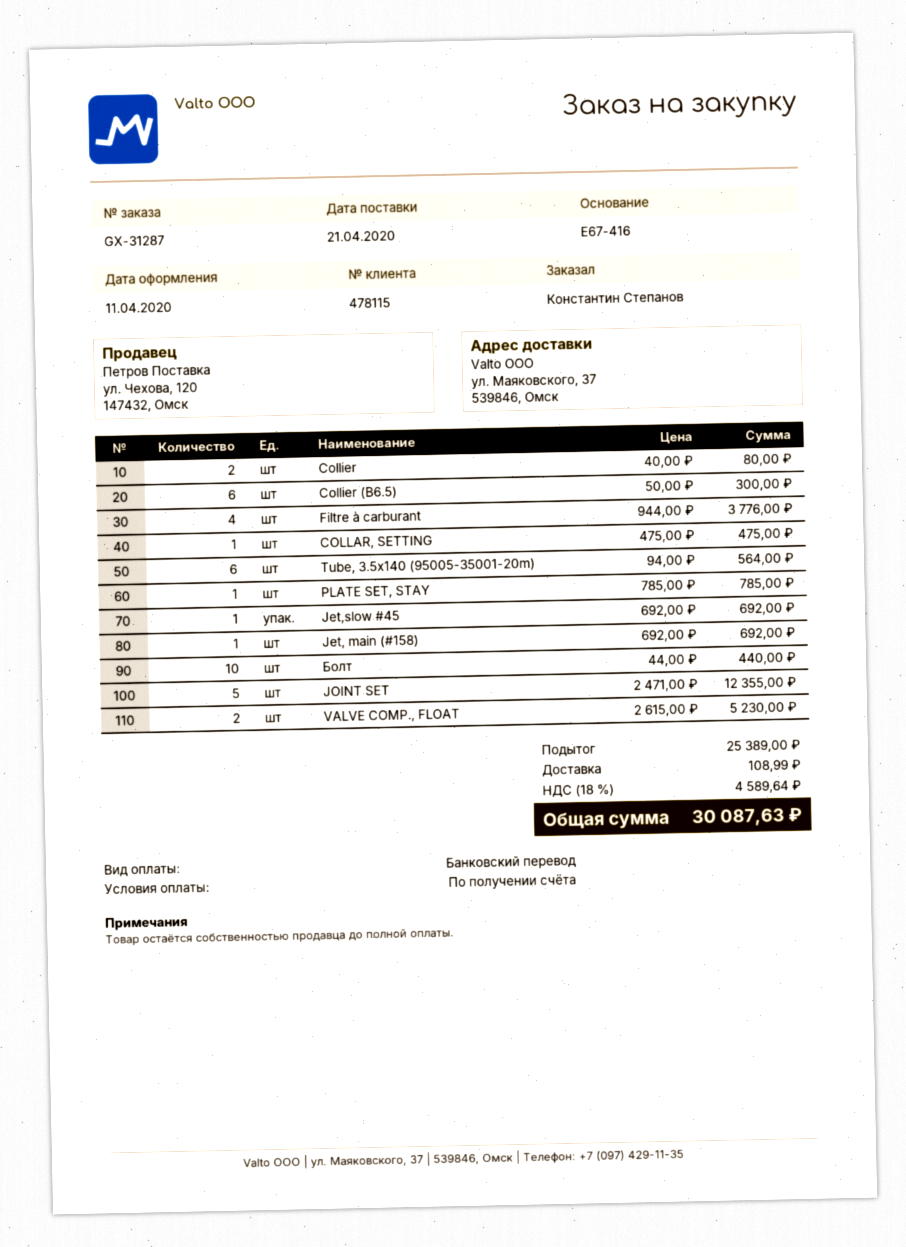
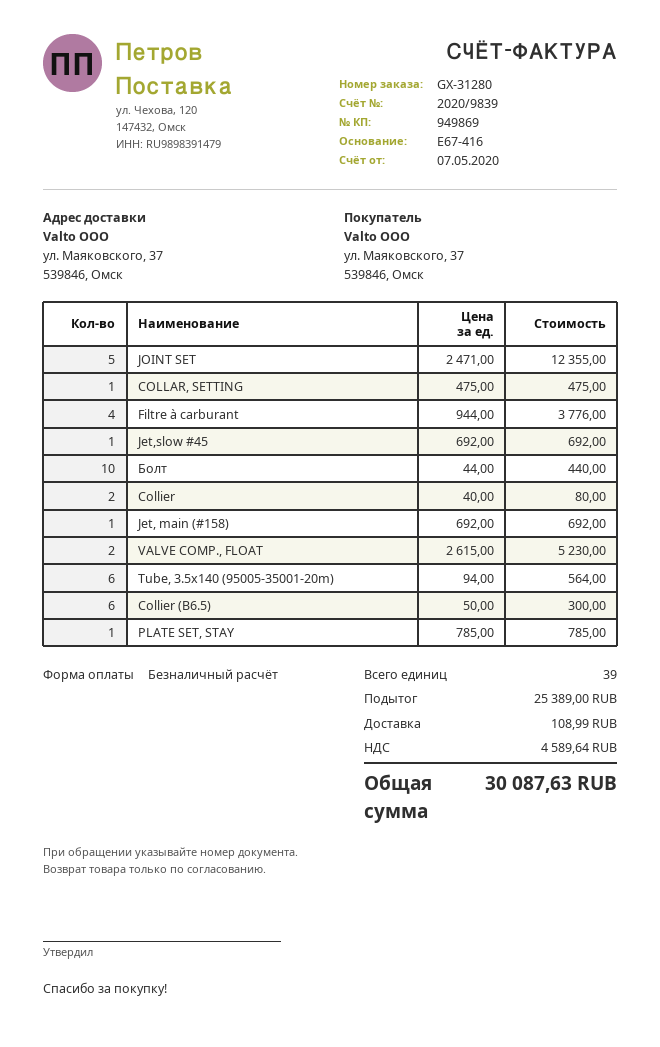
order number: GX-31287 -> GX-31280

